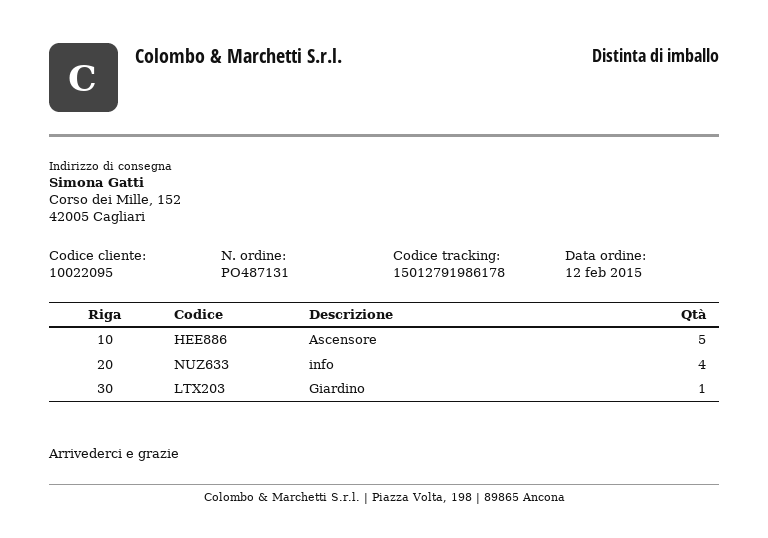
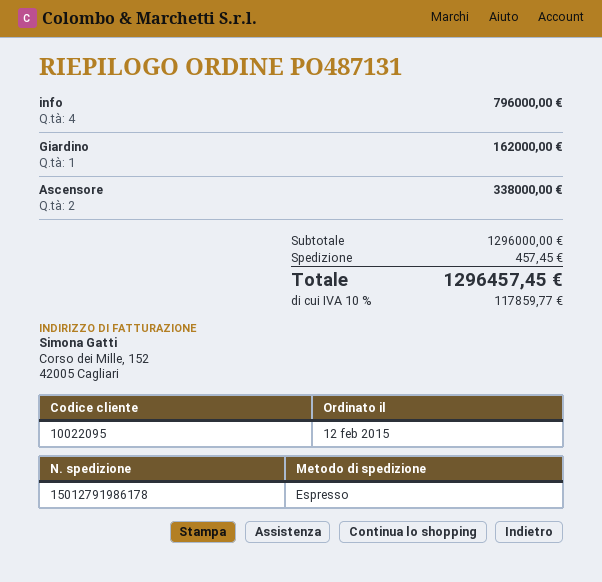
Ascensore: 5 -> 2

